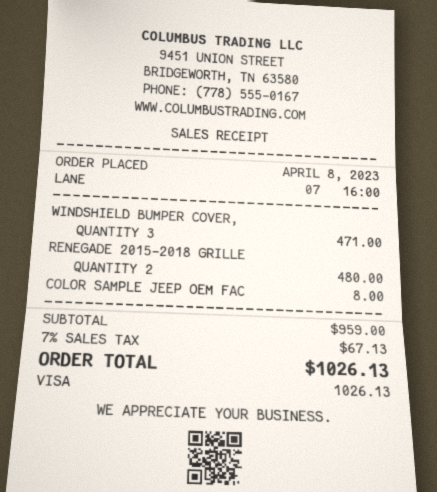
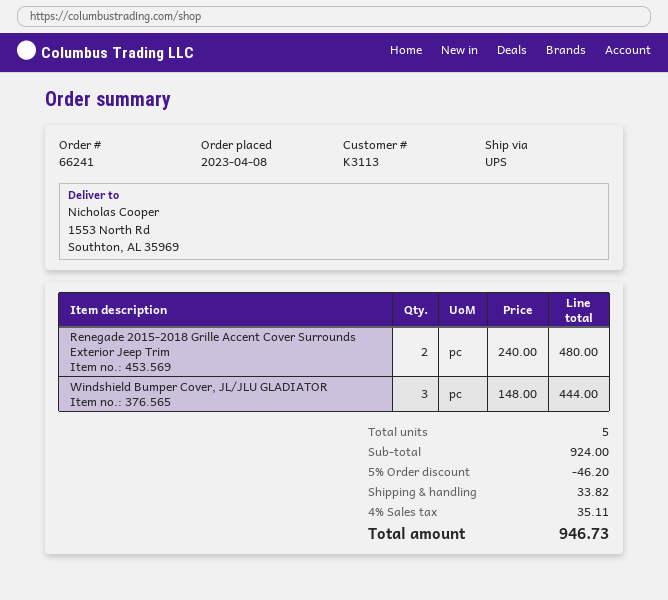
WINDSHIELD BUMPER COVER,: 3 for 471.00 -> 3 for 444.00
COLOR SAMPLE JEEP OEM FAC: 1 for 8.00 -> none
subtotal: 959.00 -> 924.00
discount: none -> 5% = 46.20
shipping: none -> 33.82
tax: 7% = 67.13 -> 4% = 35.11
total: 1026.13 -> 946.73

